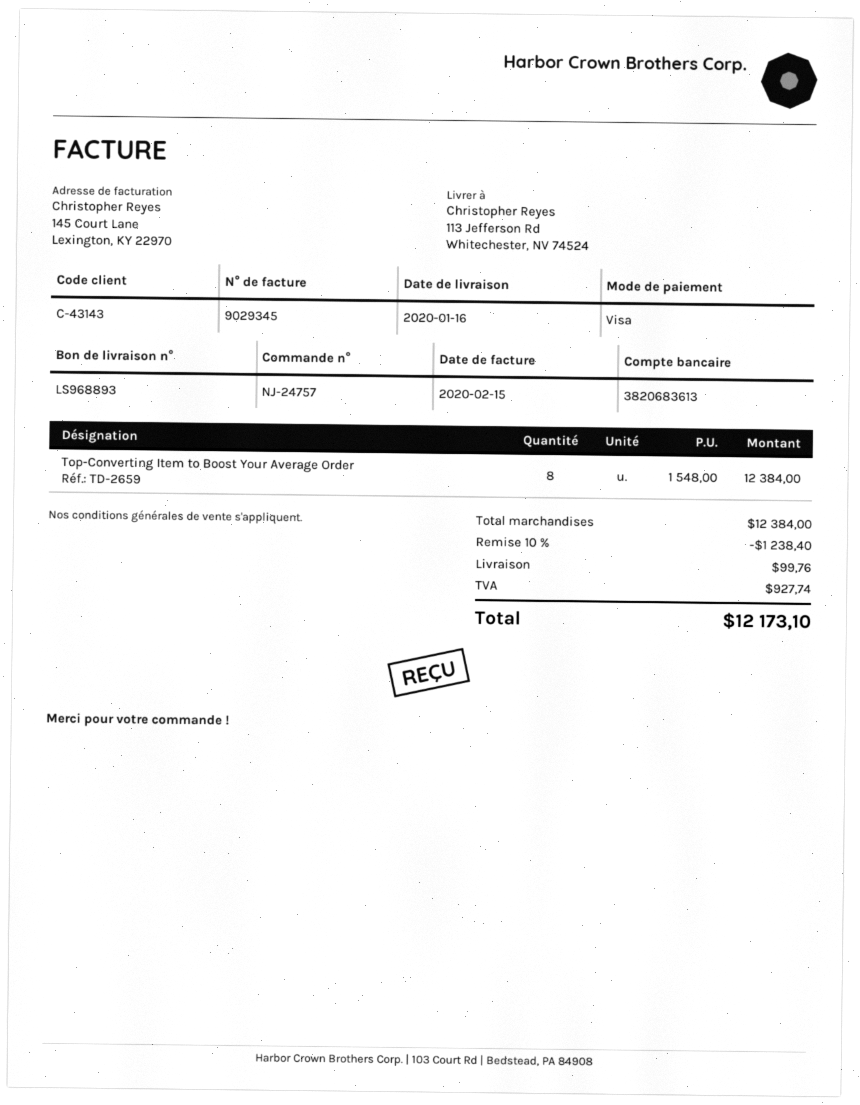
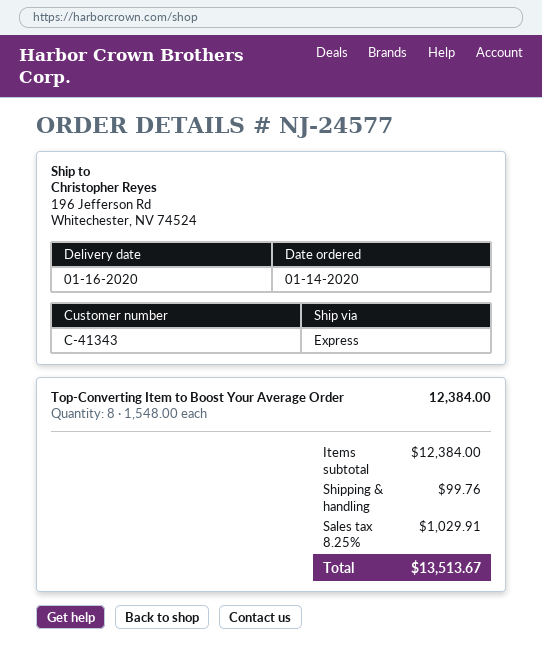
order number: NJ-24757 -> NJ-24577
customer number: C-43143 -> C-41343
ship to: 113 Jefferson Rd, Whitechester, NV 74524 -> 196 Jefferson Rd, Whitechester, NV 74524
discount: 10% = 1238.40 -> none
tax: 927.74 -> 1029.91
total: 12173.10 -> 13513.67

